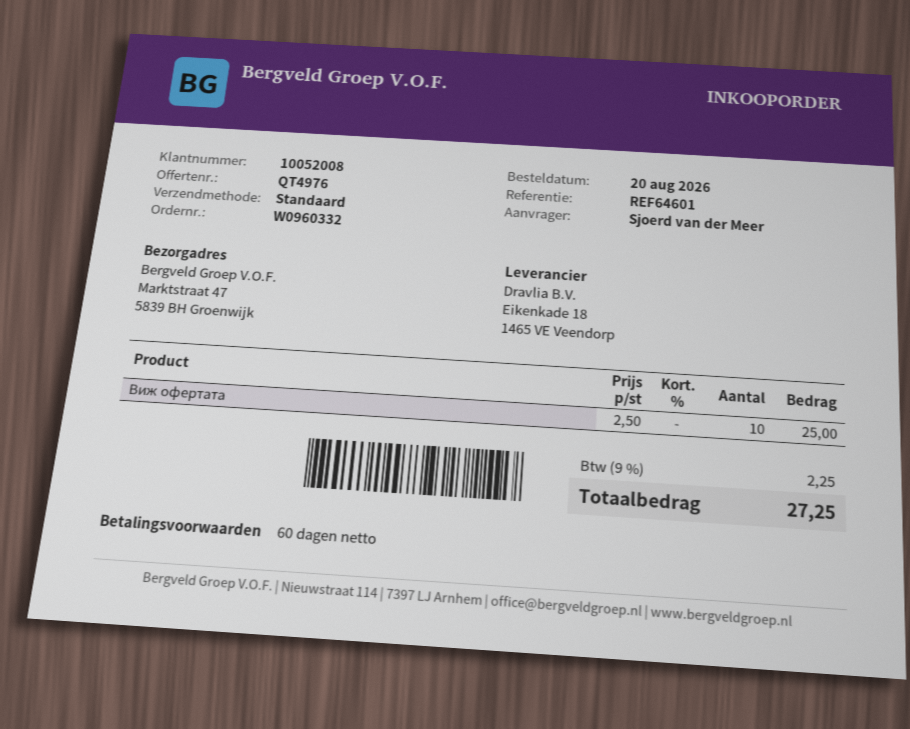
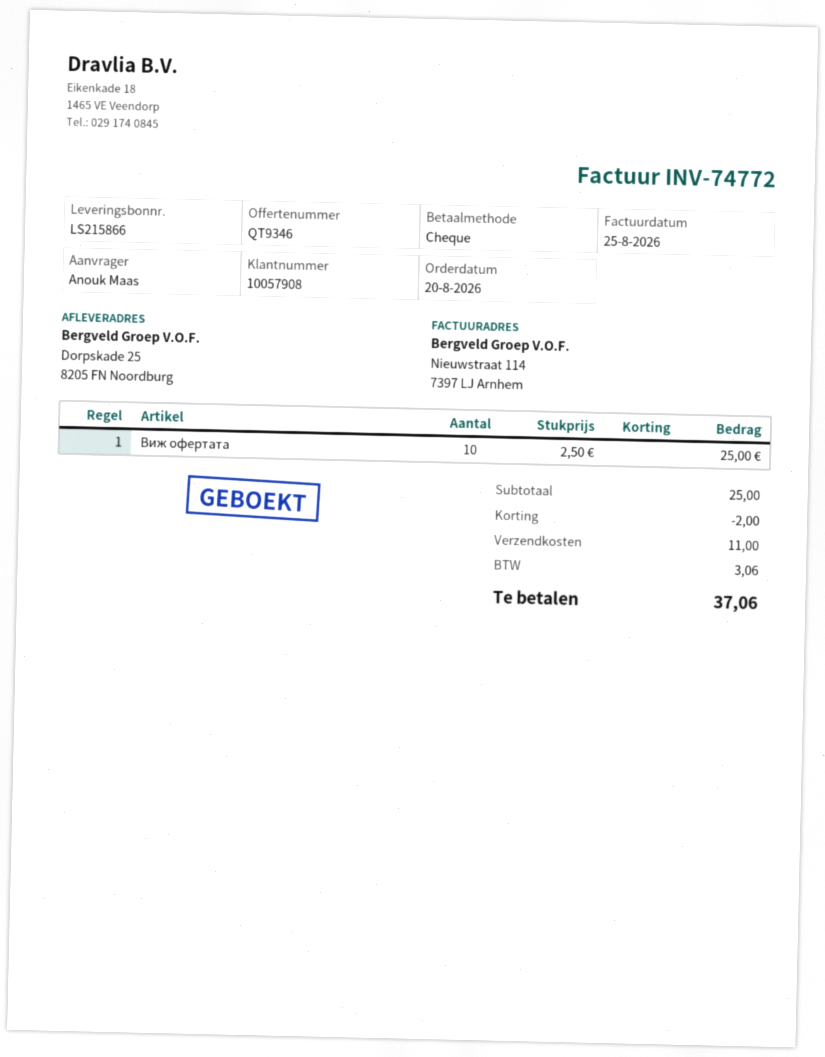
quote number: QT4976 -> QT9346
customer number: 10052008 -> 10057908
ordered by: Sjoerd van der Meer -> Anouk Maas
ship to: Marktstraat 47, 5839 BH Groenwijk -> Dorpskade 25, 8205 FN Noordburg
discount: none -> 2.00
shipping: none -> 11.00
tax: 2.25 -> 3.06
total: 27.25 -> 37.06

